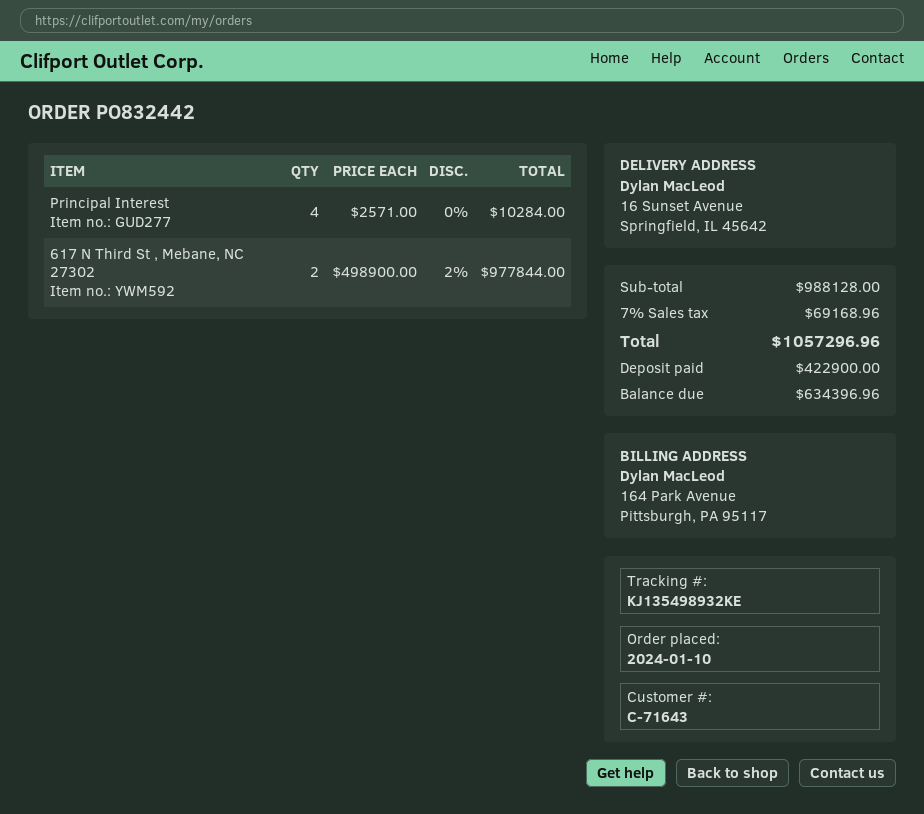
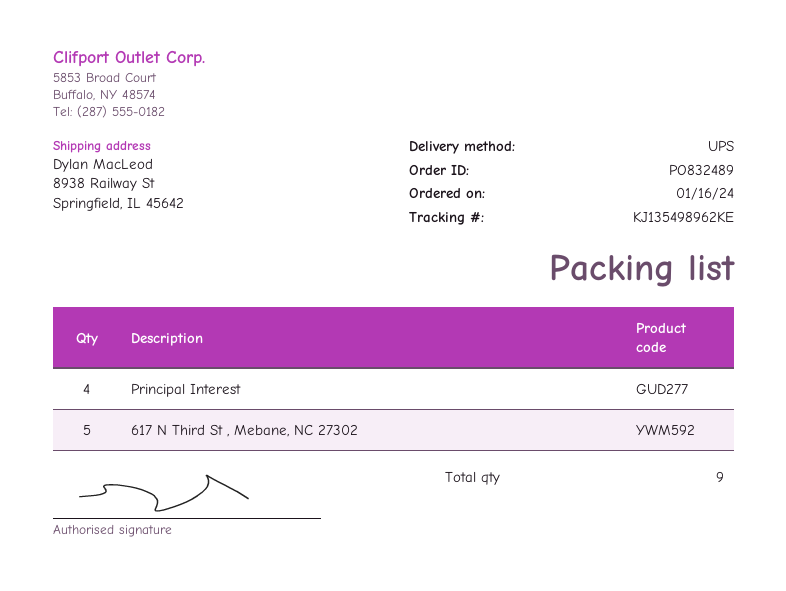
order number: PO832442 -> PO832489
order date: 2024-01-10 -> 2024-01-16
tracking number: KJ135498932KE -> KJ135498962KE
ship to: 16 Sunset Avenue, Springfield, IL 45642 -> 8938 Railway St, Springfield, IL 45642
617 N Third St , Mebane, NC 27302: 2 -> 5

